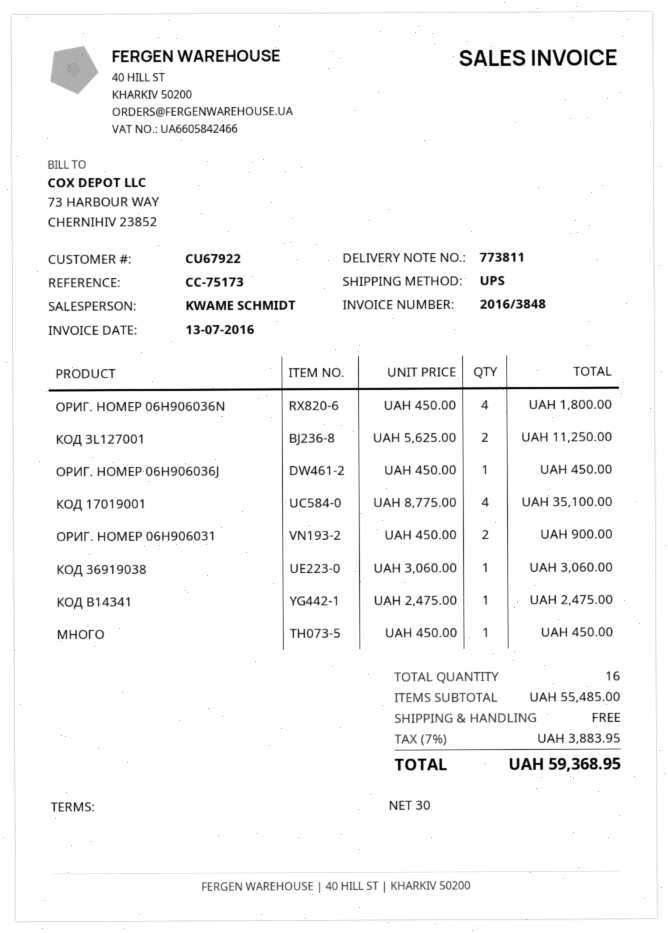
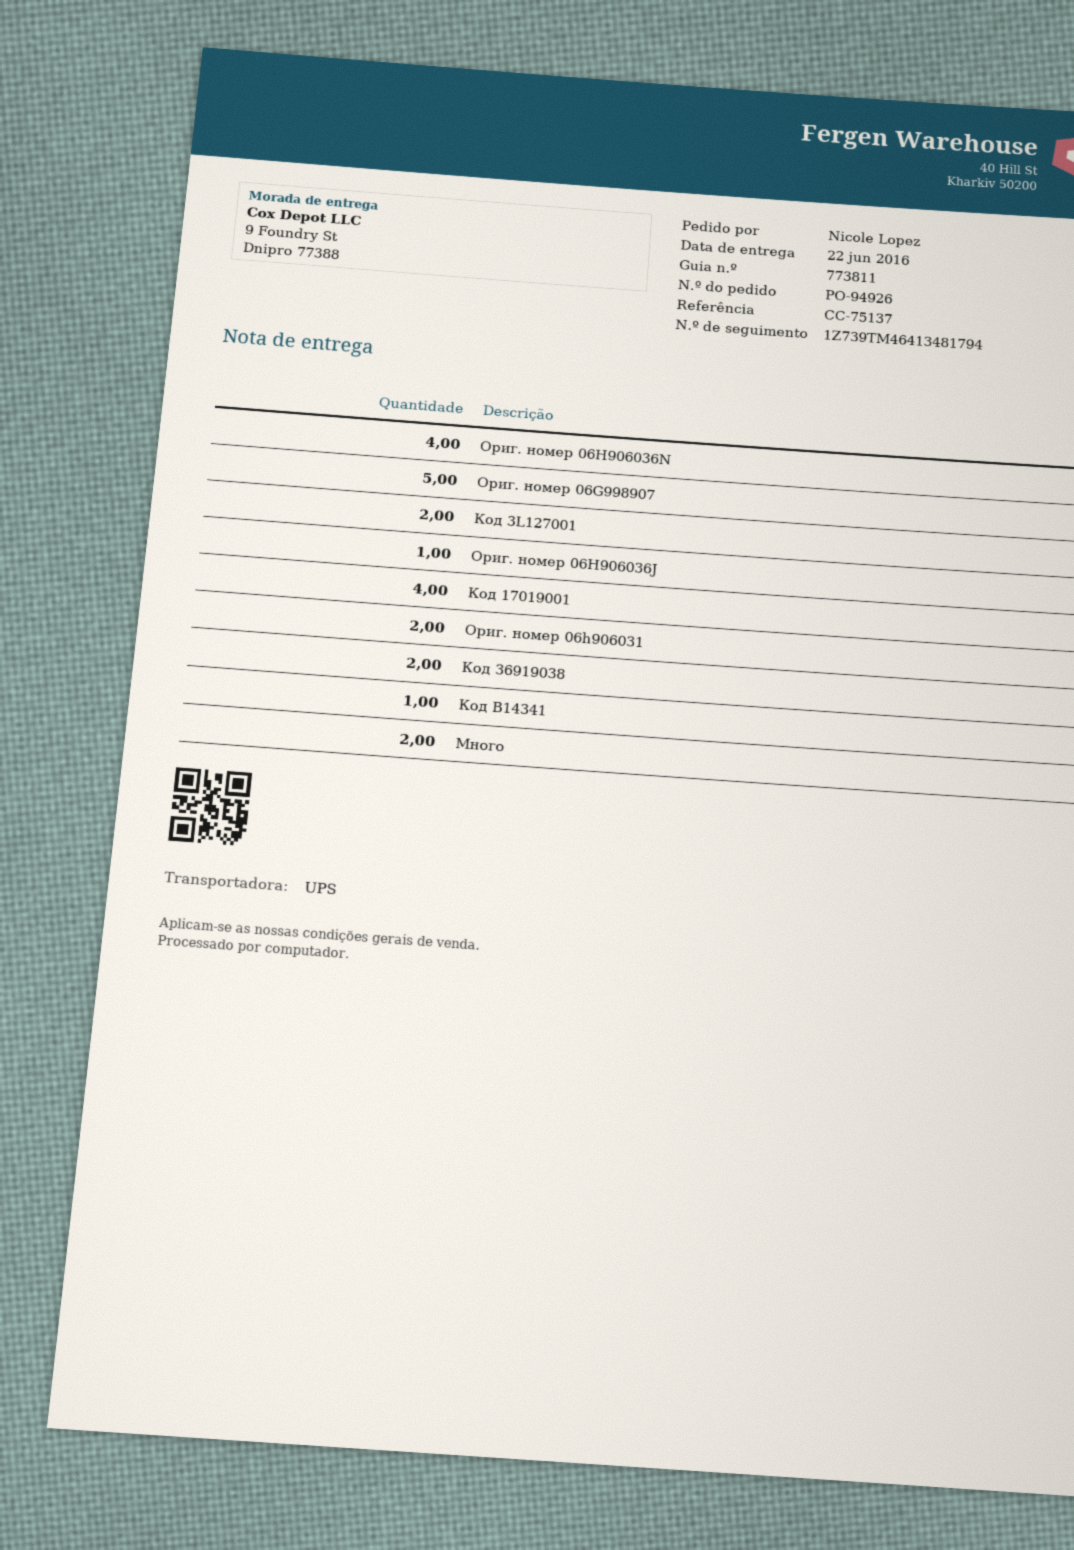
reference: CC-75173 -> CC-75137
КОД 36919038: 1 -> 2
МНОГО: 1 -> 2
Ориг. номер 06G998907: none -> 5

